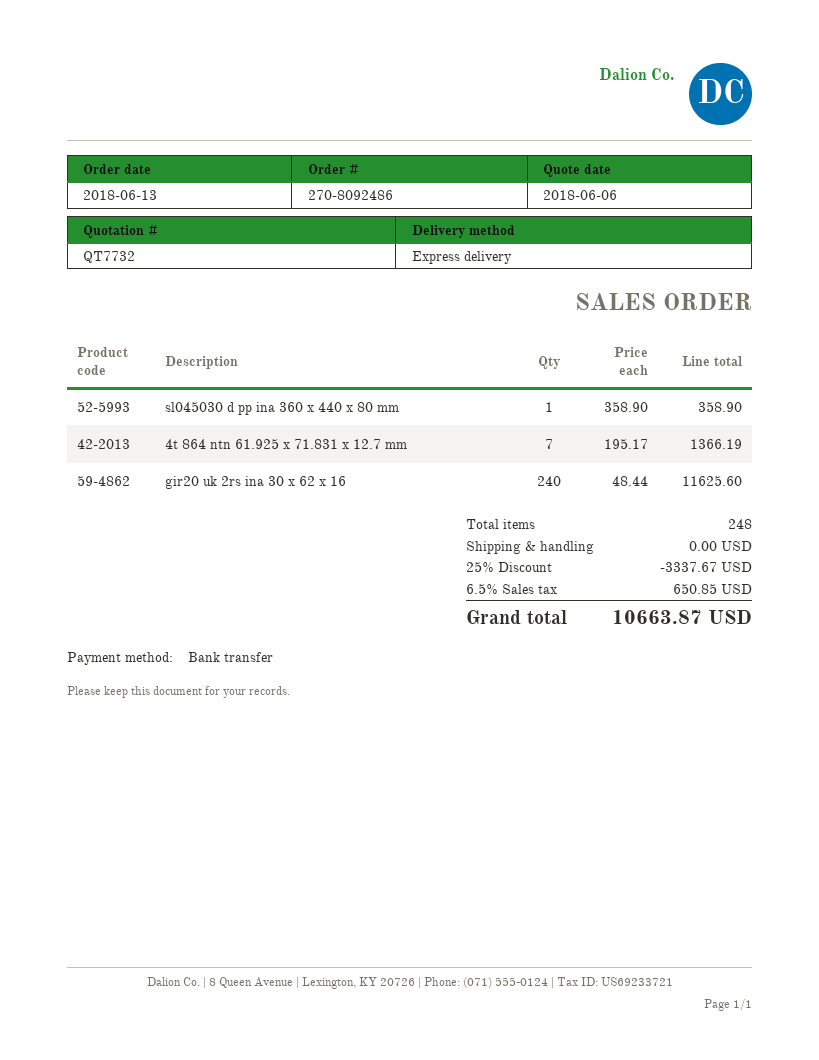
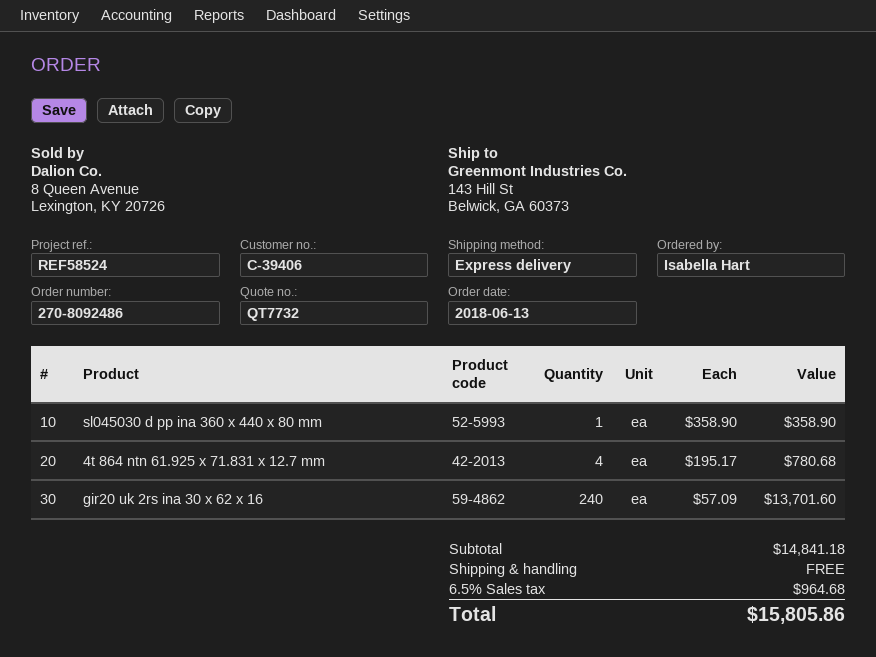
4t 864 ntn 61.925 x 71.831 x 12.7 mm: 7 x 195.17 = 1366.19 -> 4 x 195.17 = 780.68
gir20 uk 2rs ina 30 x 62 x 16: 240 x 48.44 = 11625.60 -> 240 x 57.09 = 13701.60
discount: 25% = 3337.67 -> none
tax: 6.5% = 650.85 -> 6.5% = 964.68
total: 10663.87 -> 15805.86

